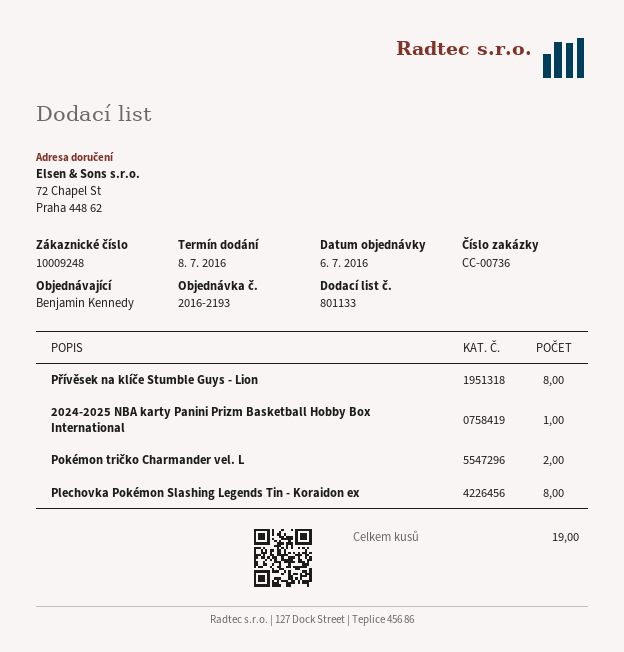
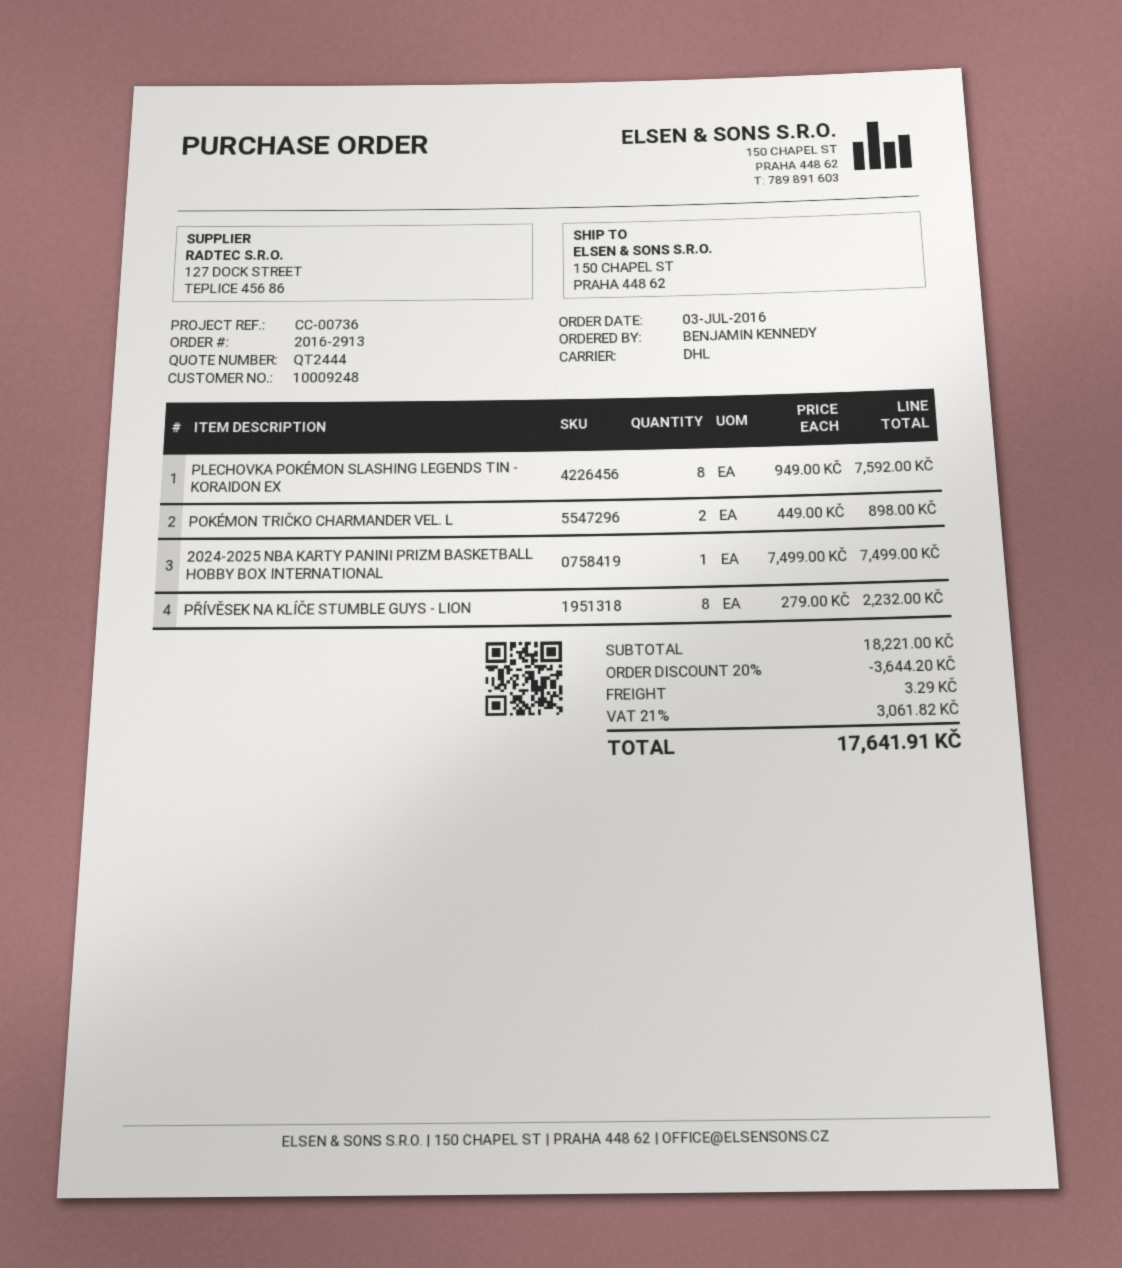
order number: 2016-2193 -> 2016-2913
order date: 2016-07-06 -> 2016-07-03
ship to: 72 Chapel St, Praha 448 62 -> 150 CHAPEL ST, PRAHA 448 62

